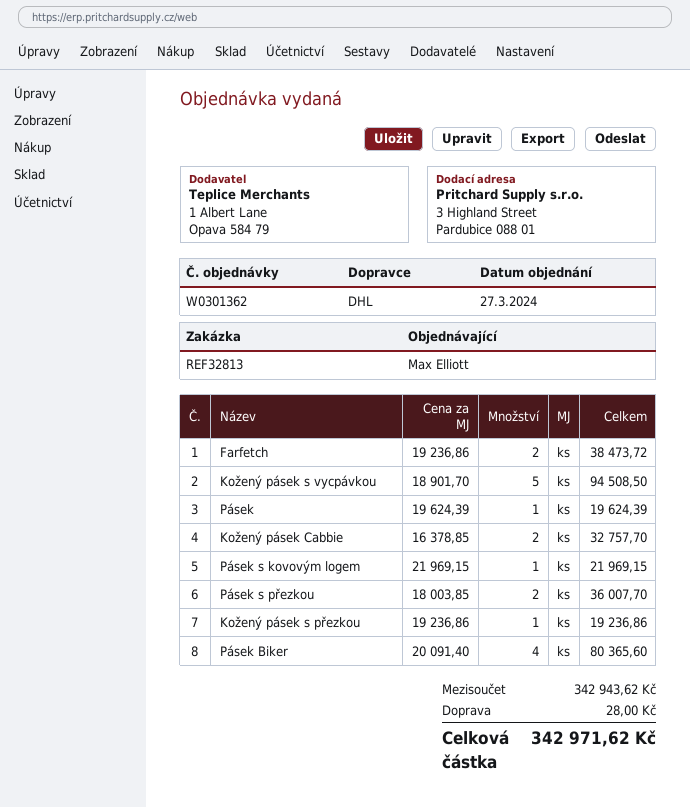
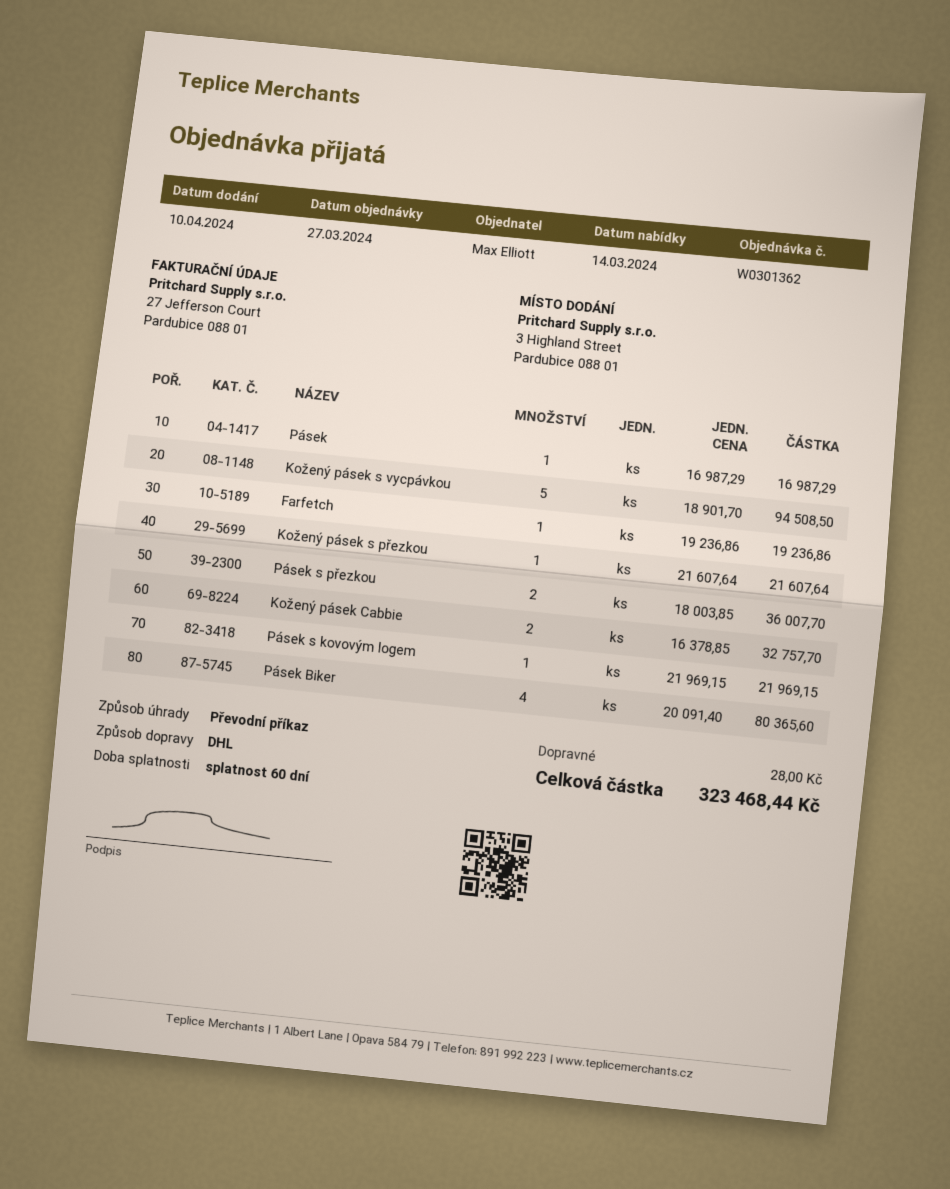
Farfetch: 2 x 19236.86 = 38473.72 -> 1 x 19236.86 = 19236.86
Pásek: 1 x 19624.39 = 19624.39 -> 1 x 16987.29 = 16987.29
Kožený pásek s přezkou: 1 x 19236.86 = 19236.86 -> 1 x 21607.64 = 21607.64
total: 342971.62 -> 323468.44

